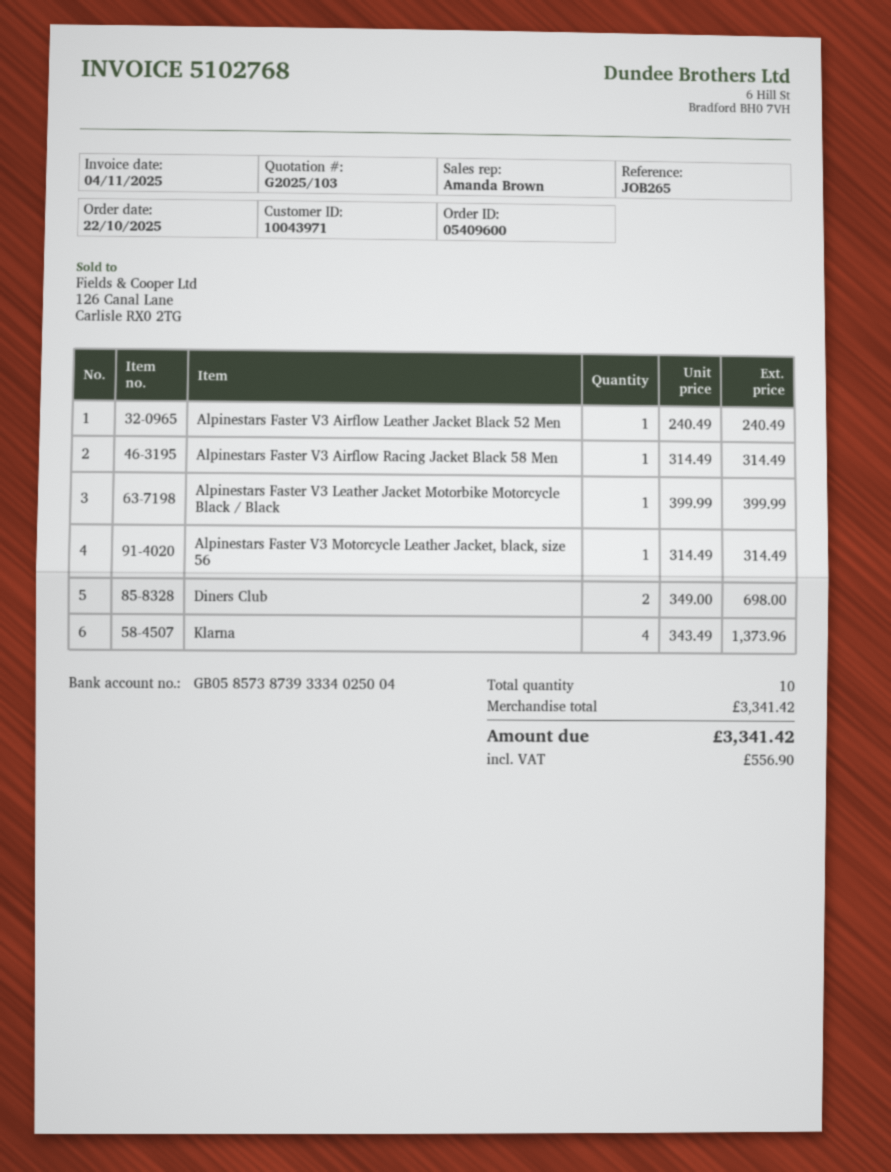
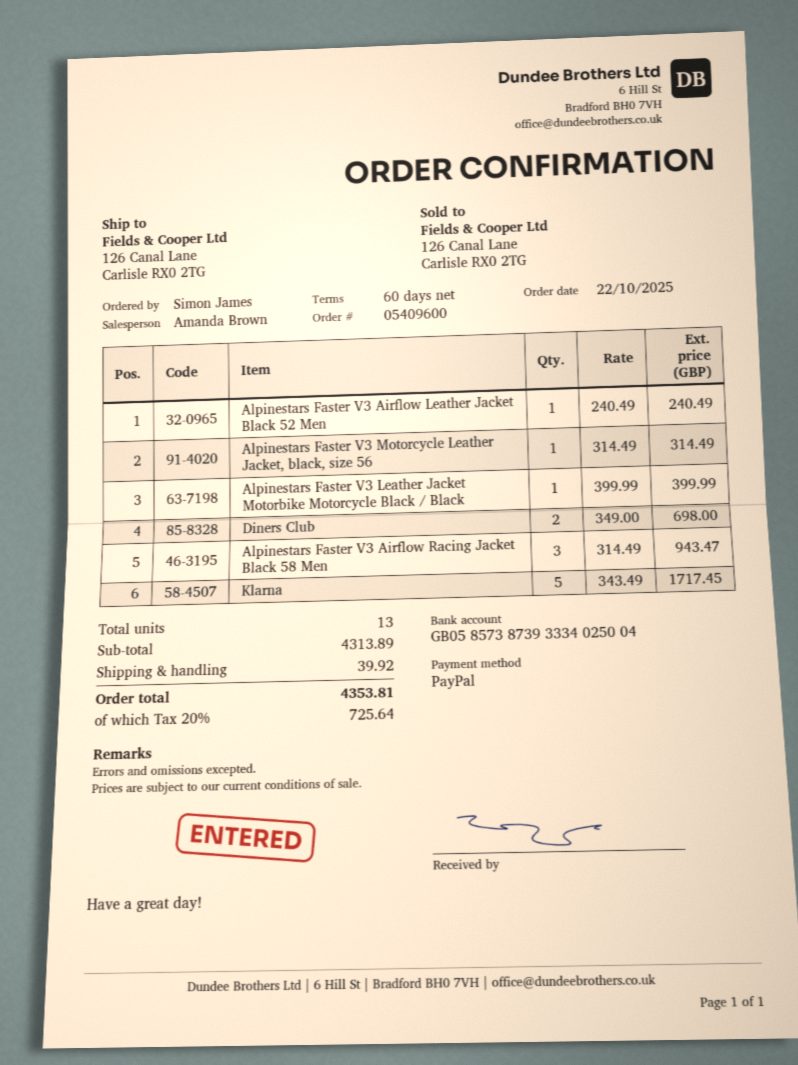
Alpinestars Faster V3 Airflow Racing Jacket Black 58 Men: 1 x 314.49 = 314.49 -> 3 x 314.49 = 943.47
Klarna: 4 x 343.49 = 1373.96 -> 5 x 343.49 = 1717.45
total quantity: 10 -> 13
subtotal: 3341.42 -> 4313.89
shipping: none -> 39.92
tax: 556.90 -> 725.64
total: 3341.42 -> 4353.81

